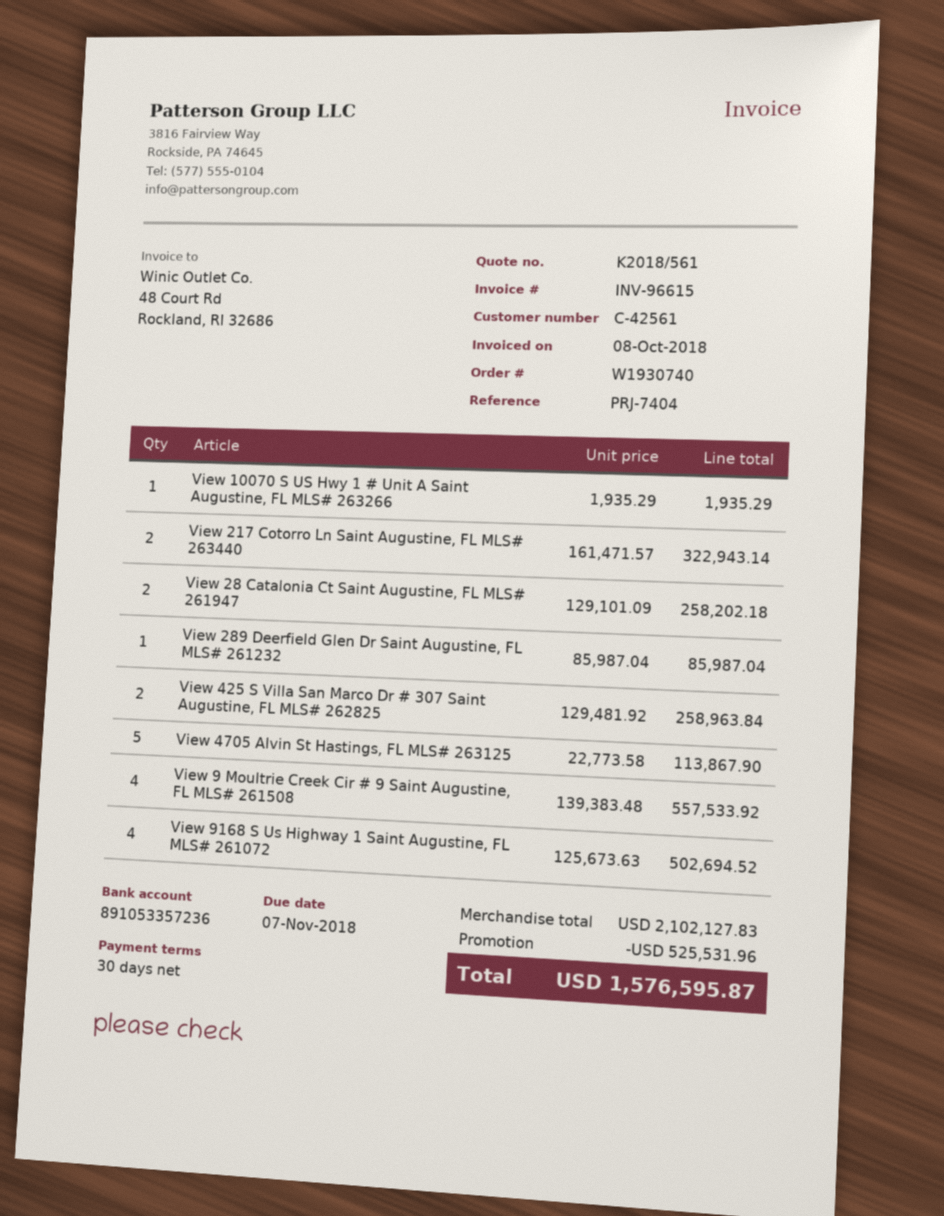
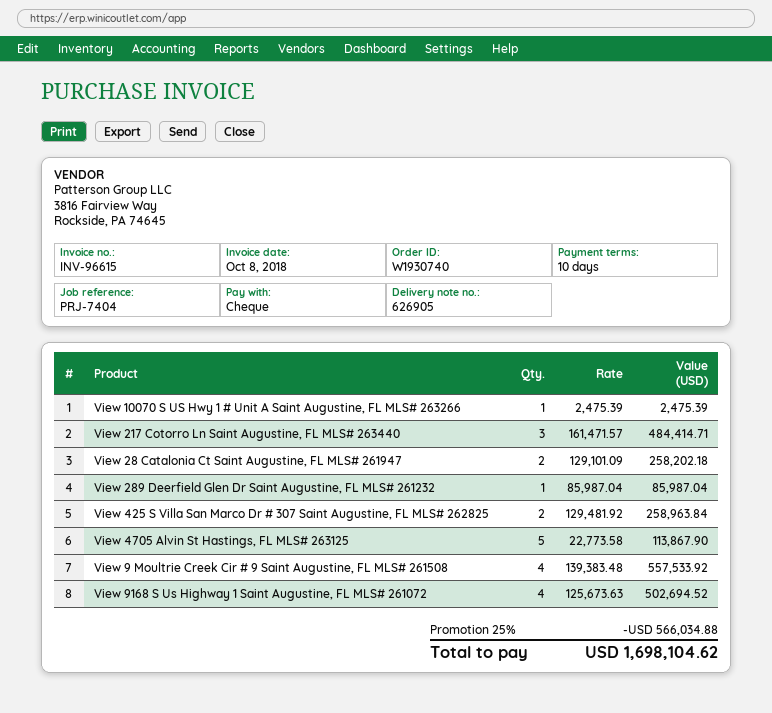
payment terms: 30 days -> 10 days
View 10070 S US Hwy 1 # Unit A Saint Augustine, FL MLS# 263266: 1 x 1935.29 = 1935.29 -> 1 x 2475.39 = 2475.39
View 217 Cotorro Ln Saint Augustine, FL MLS# 263440: 2 x 161471.57 = 322943.14 -> 3 x 161471.57 = 484414.71
discount: 525531.96 -> 566034.88
total: 1576595.87 -> 1698104.62

